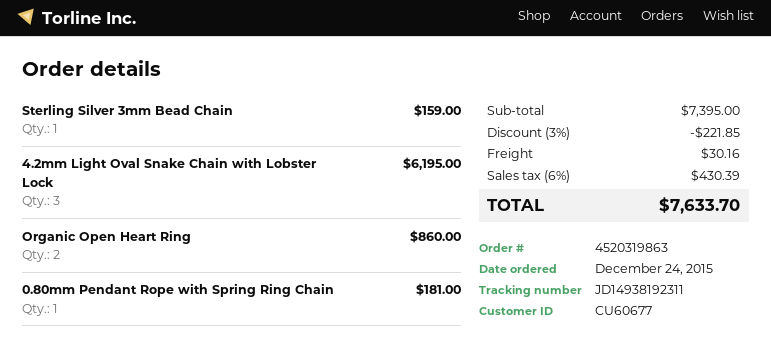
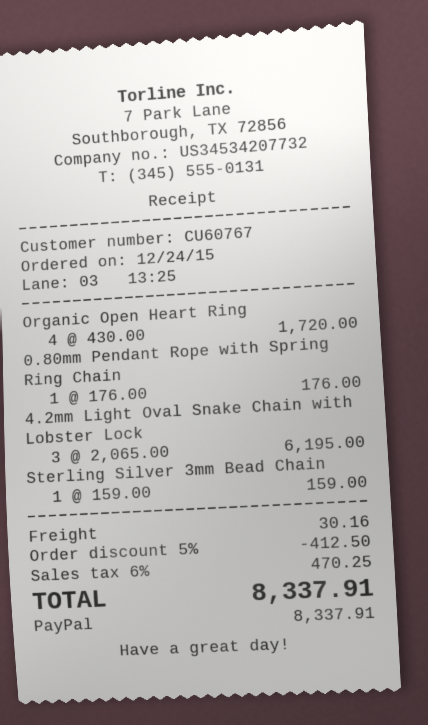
customer number: CU60677 -> CU60767
Organic Open Heart Ring: 2 for 860.00 -> 4 for 1720.00
0.80mm Pendant Rope with Spring Ring Chain: 1 for 181.00 -> 1 for 176.00
discount: 3% = 221.85 -> 5% = 412.50
tax: 6% = 430.39 -> 6% = 470.25
total: 7633.70 -> 8337.91

